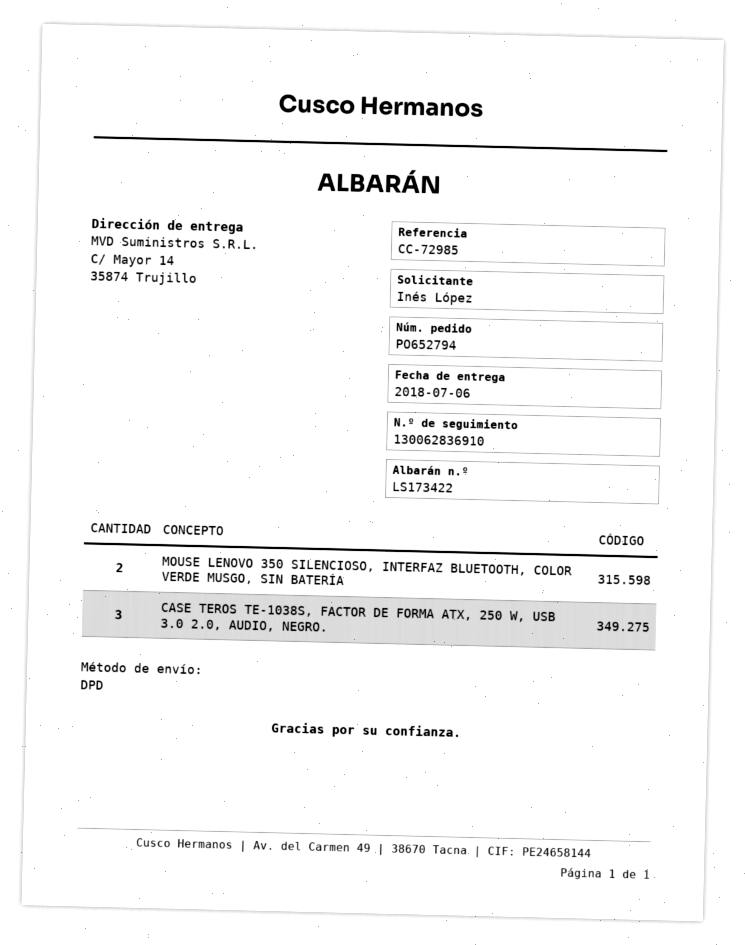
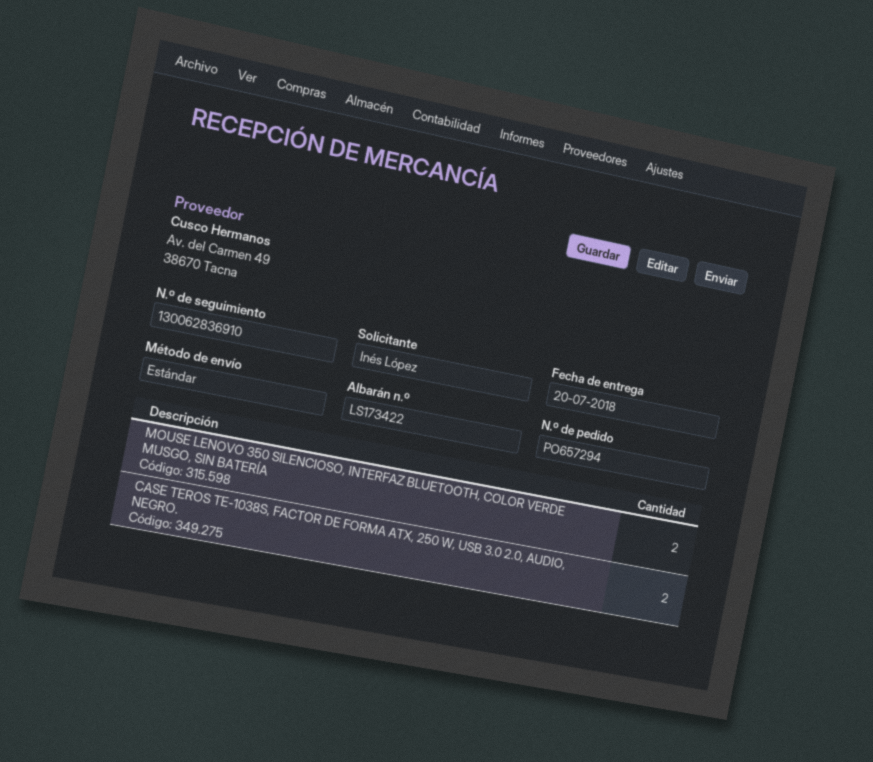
order number: PO652794 -> PO657294
delivery date: 2018-07-06 -> 2018-07-20
shipping method: DPD -> standard
CASE TEROS TE-1038S, FACTOR DE FORMA ATX, 250 W, USB 3.0 2.0, AUDIO, NEGRO.: 3 -> 2

